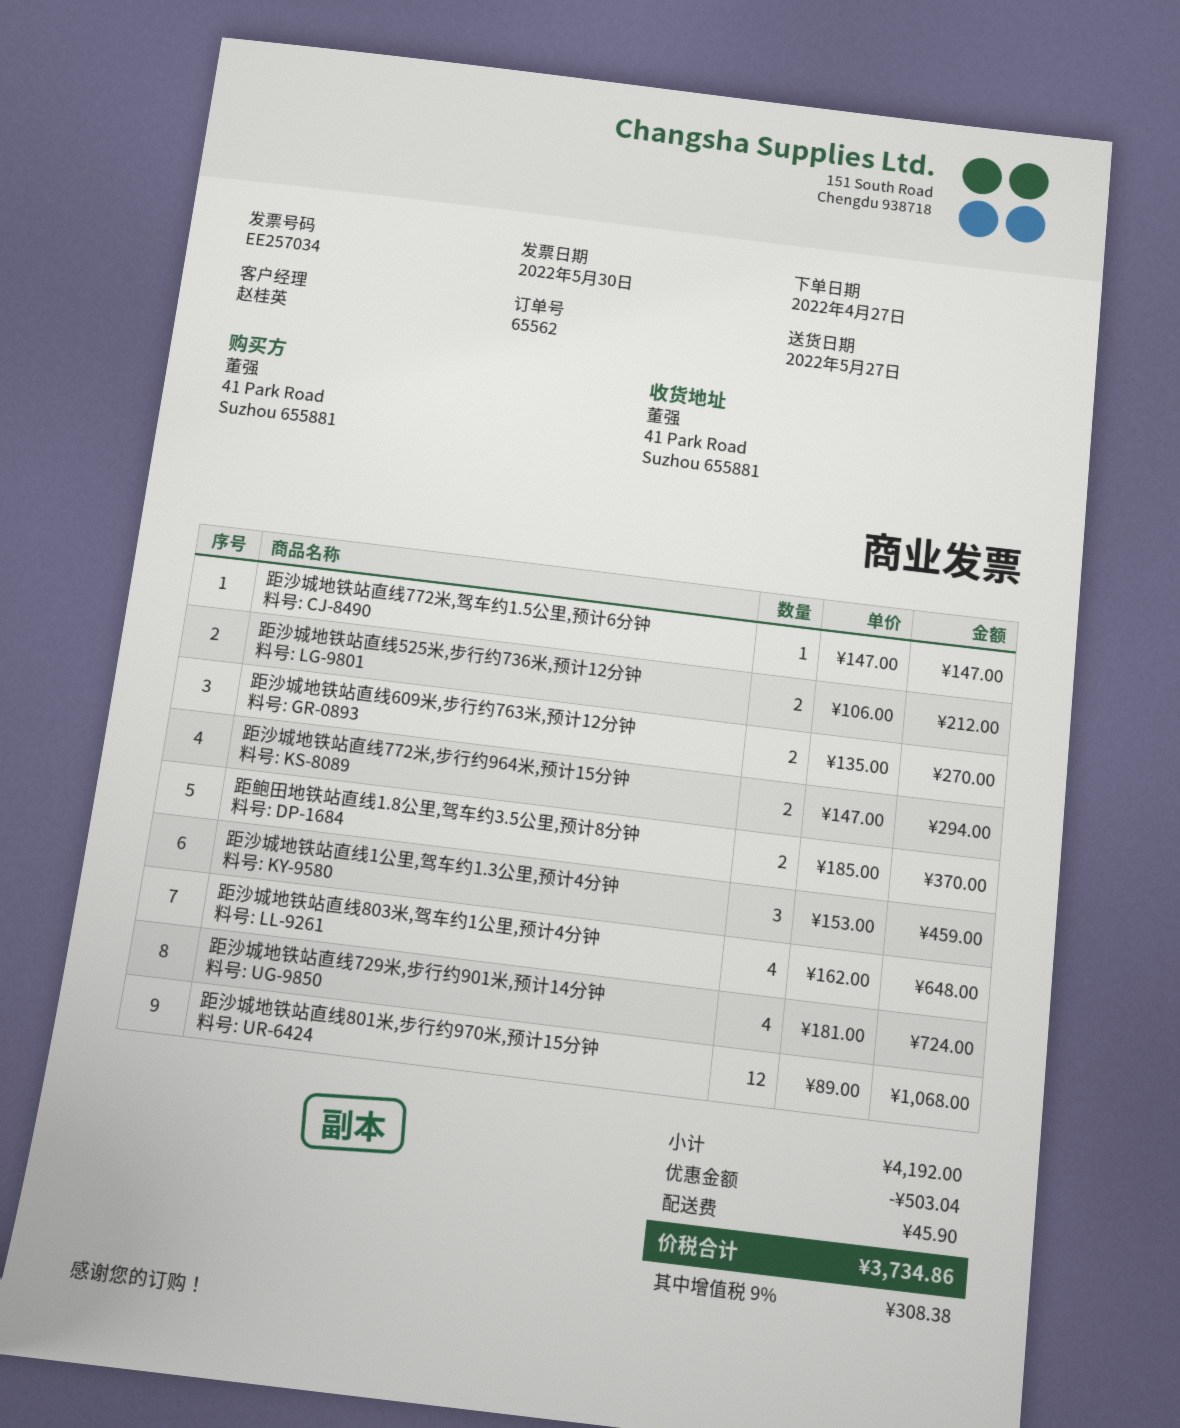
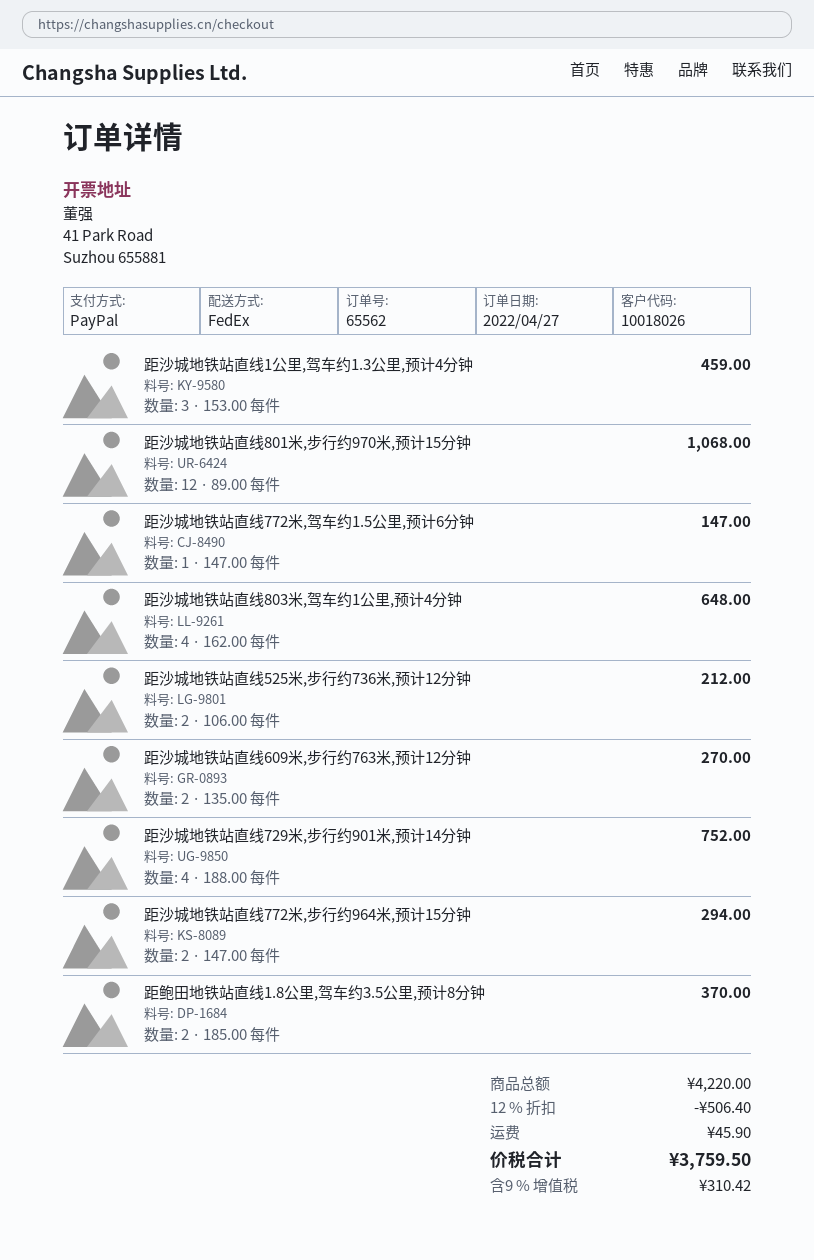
距沙城地铁站直线729米,步行约901米,预计14分钟: 4 x 181.00 = 724.00 -> 4 x 188.00 = 752.00
subtotal: 4192.00 -> 4220.00
discount: 503.04 -> 506.40
tax: 9% = 308.38 -> 9% = 310.42
total: 3734.86 -> 3759.50

